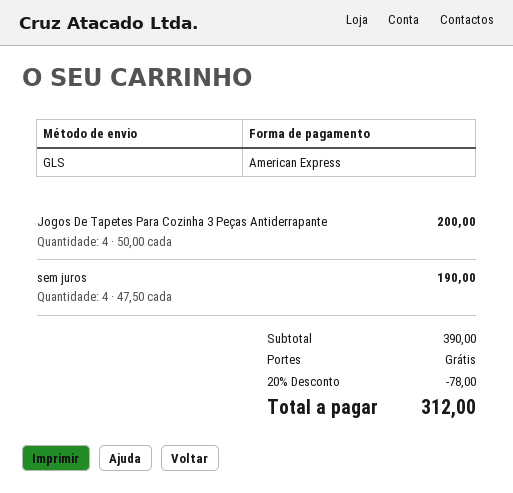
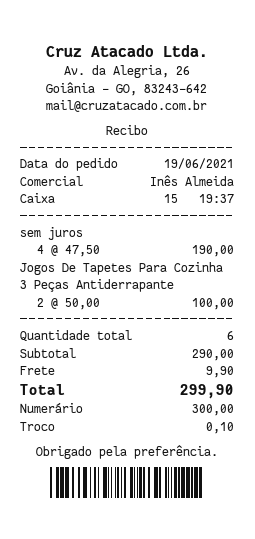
payment method: American Express -> cash
Jogos De Tapetes Para Cozinha 3 Peças Antiderrapante: 4 x 50.00 = 200.00 -> 2 x 50.00 = 100.00
subtotal: 390.00 -> 290.00
discount: 20% = 78.00 -> none
shipping: 0.00 -> 9.90
total: 312.00 -> 299.90

